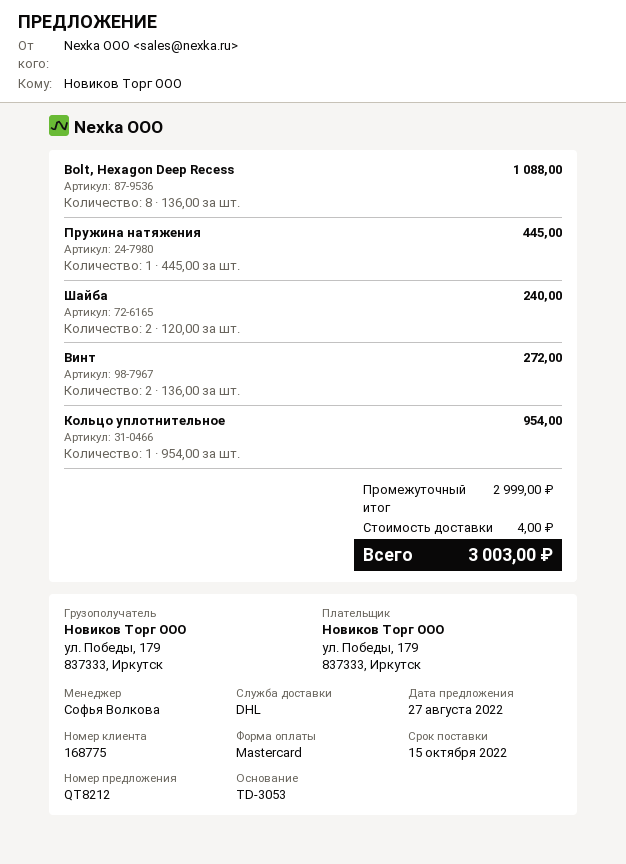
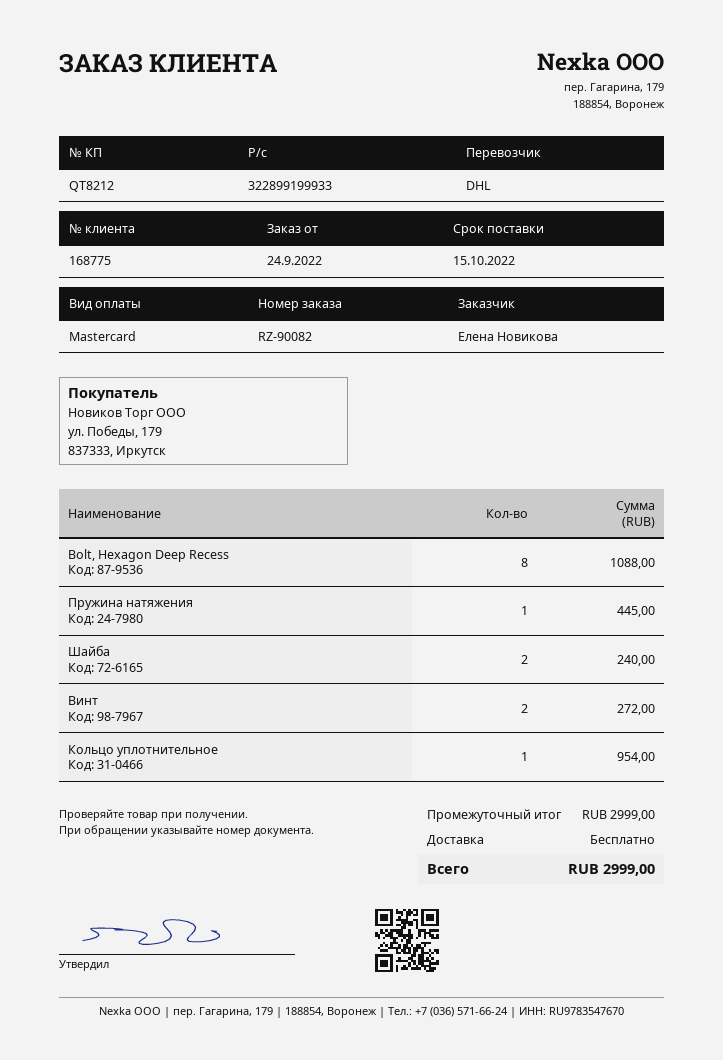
shipping: 4.00 -> 0.00
total: 3003.00 -> 2999.00

